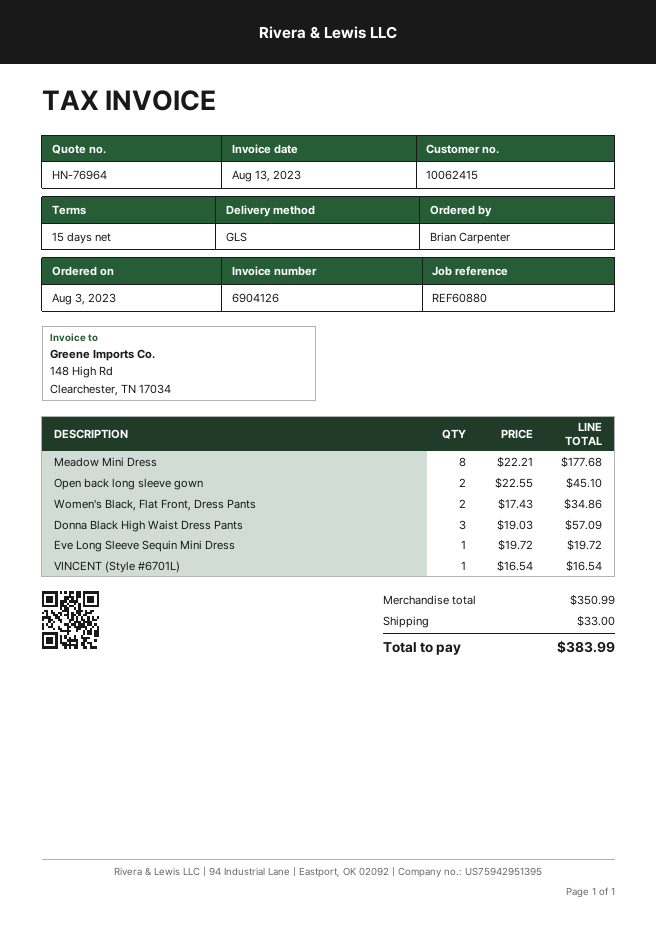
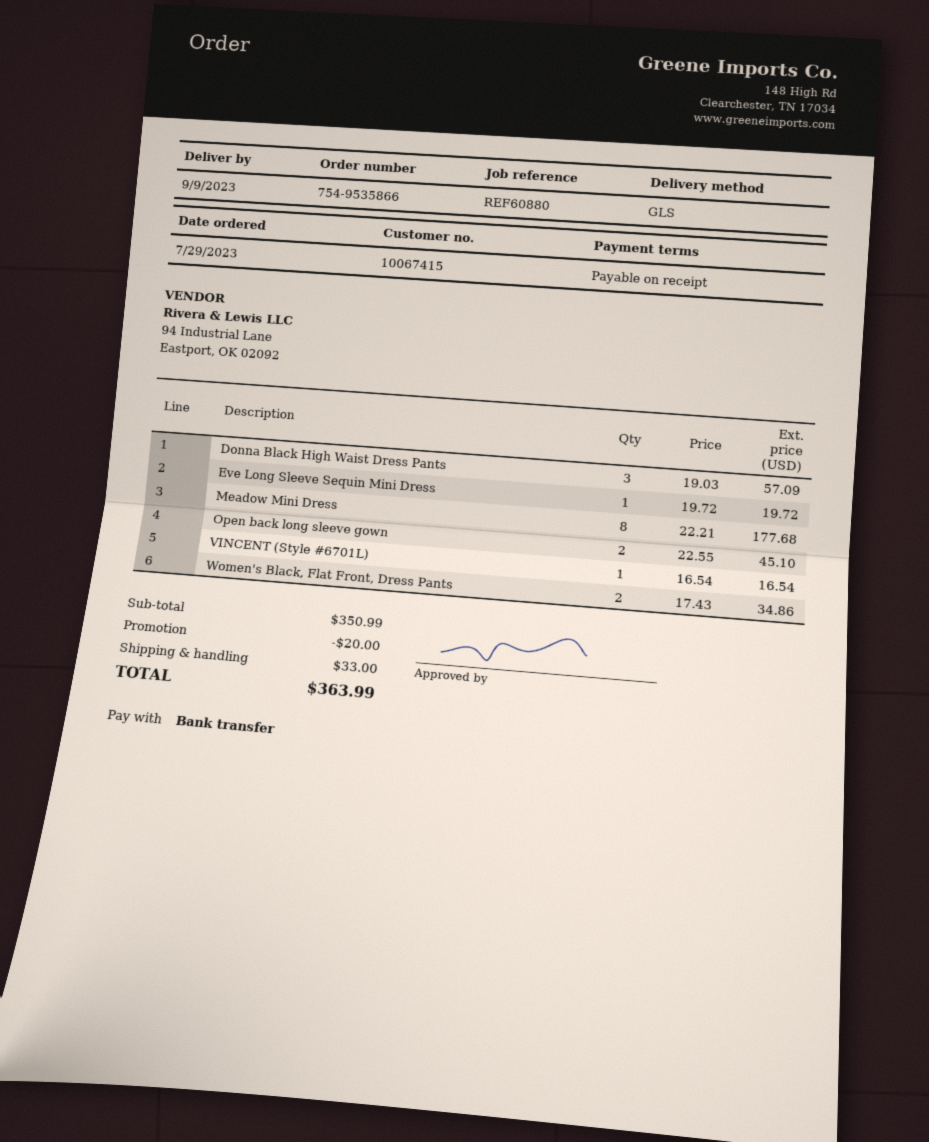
order date: 2023-08-03 -> 2023-07-29
payment terms: 15 days -> on receipt
customer number: 10062415 -> 10067415
discount: none -> 20.00
total: 383.99 -> 363.99

